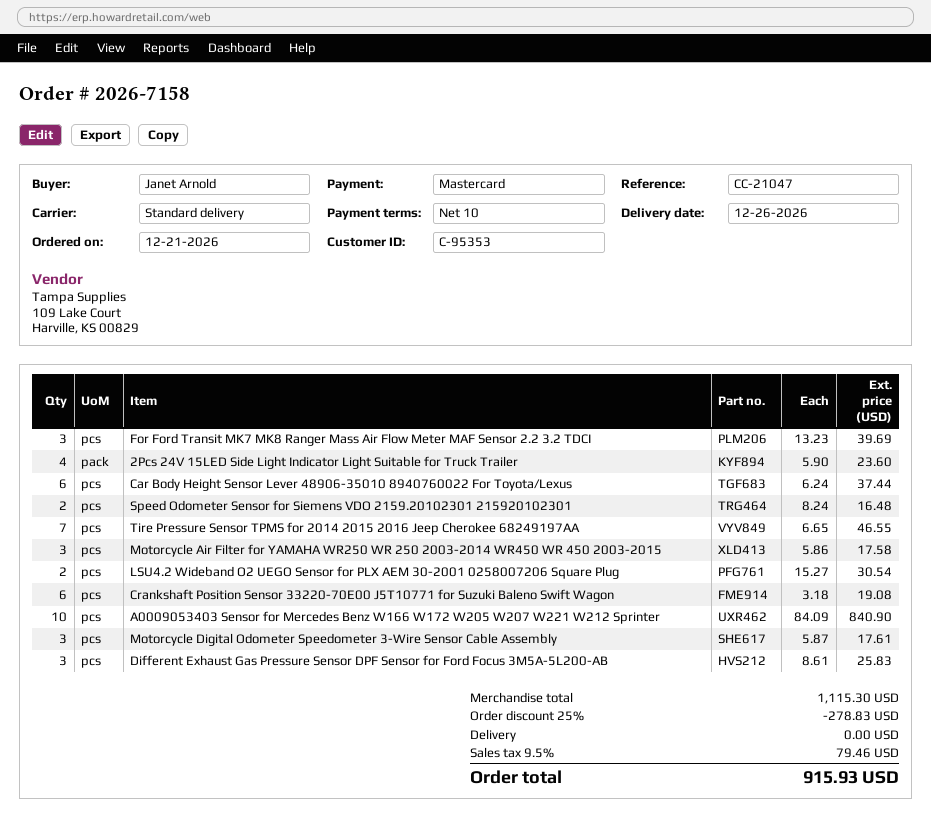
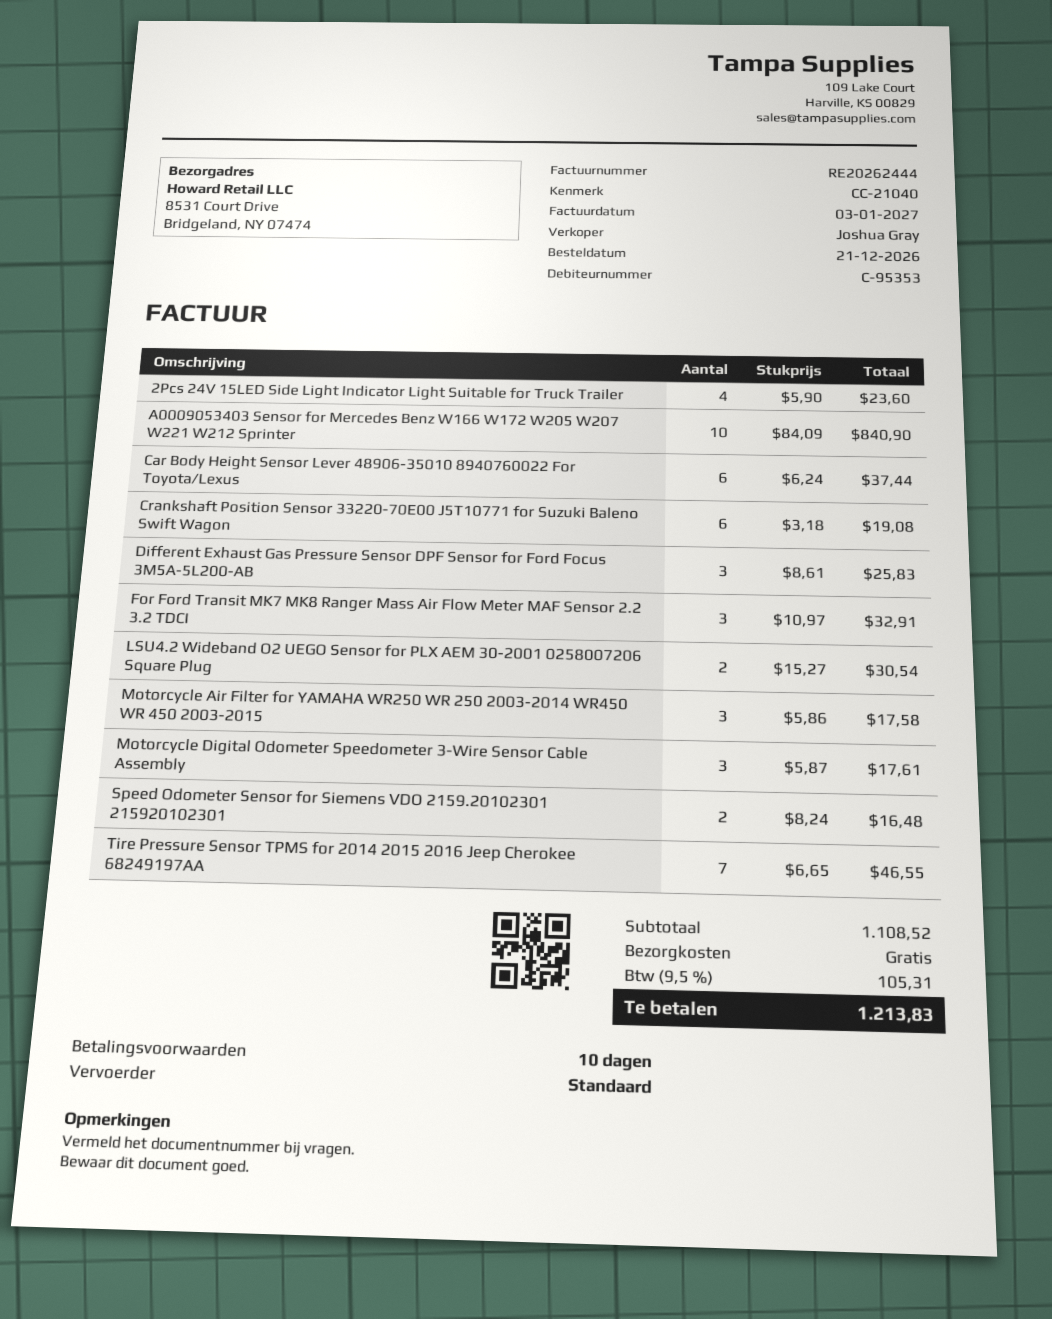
reference: CC-21047 -> CC-21040
For Ford Transit MK7 MK8 Ranger Mass Air Flow Meter MAF Sensor 2.2 3.2 TDCI: 3 x 13.23 = 39.69 -> 3 x 10.97 = 32.91
subtotal: 1115.30 -> 1108.52
discount: 25% = 278.83 -> none
tax: 9.5% = 79.46 -> 9.5% = 105.31
total: 915.93 -> 1213.83

